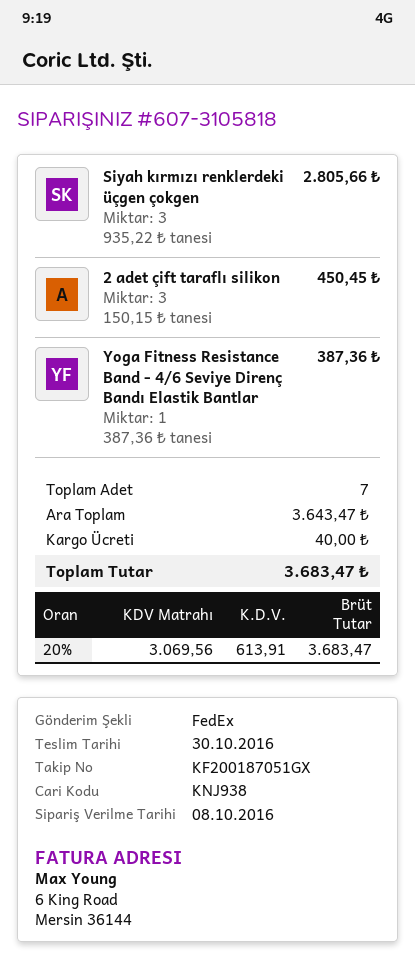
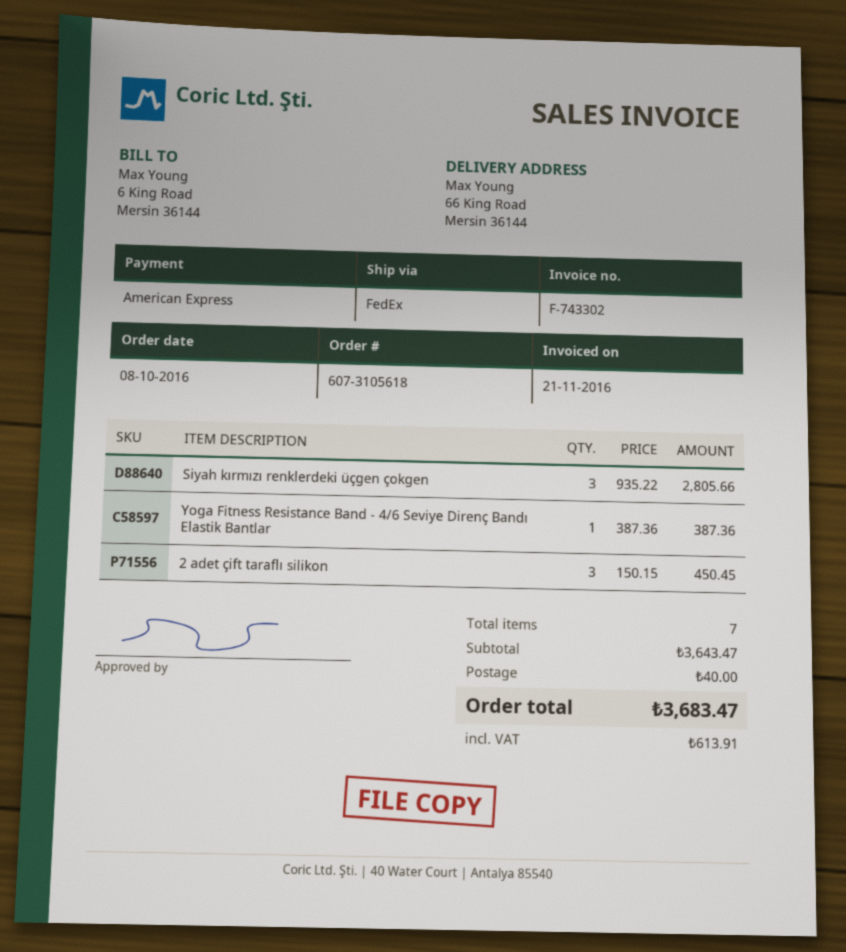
order number: 607-3105818 -> 607-3105618

